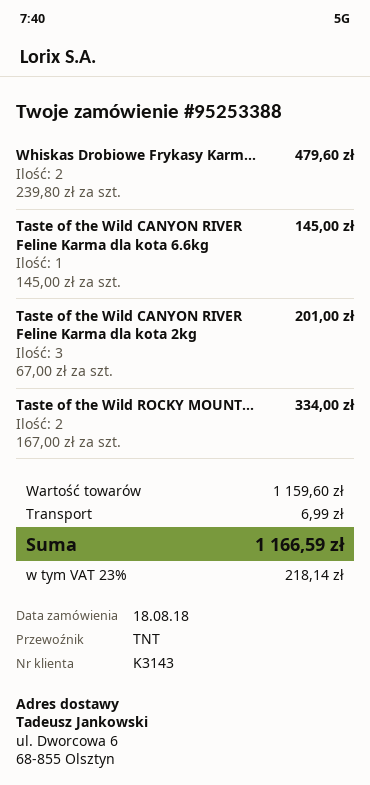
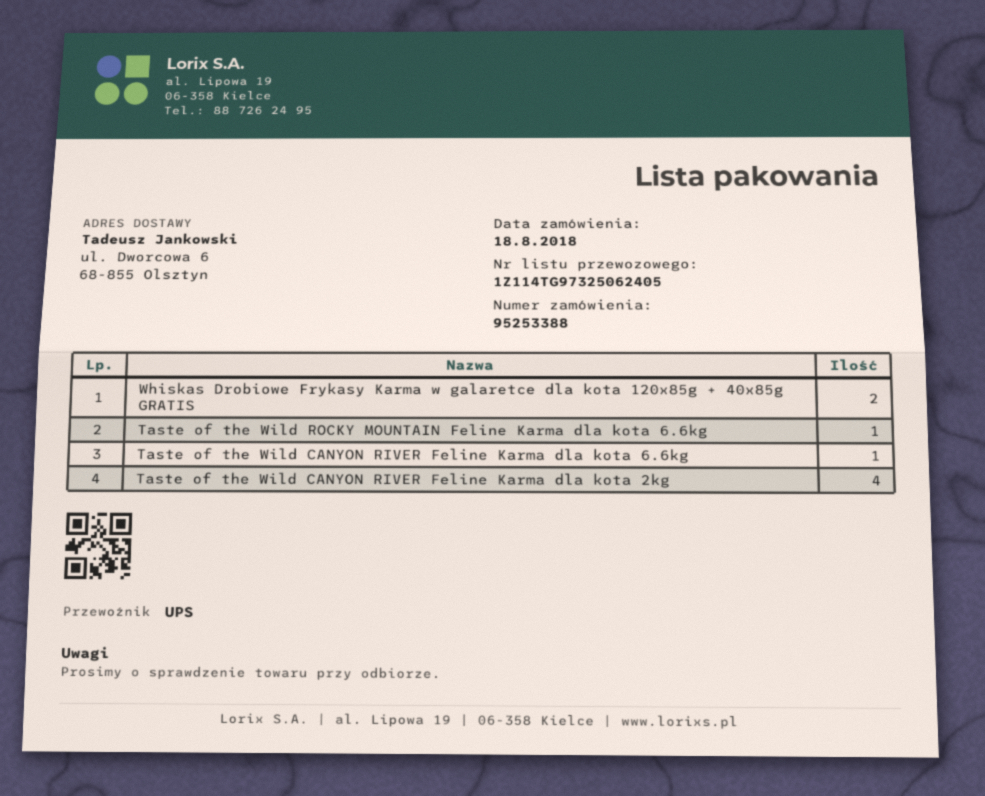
shipping method: TNT -> UPS
Taste of the Wild CANYON RIVER Feline Karma dla kota 2kg: 3 -> 4
Taste of the Wild ROCKY MOUNT...: 2 -> 1

